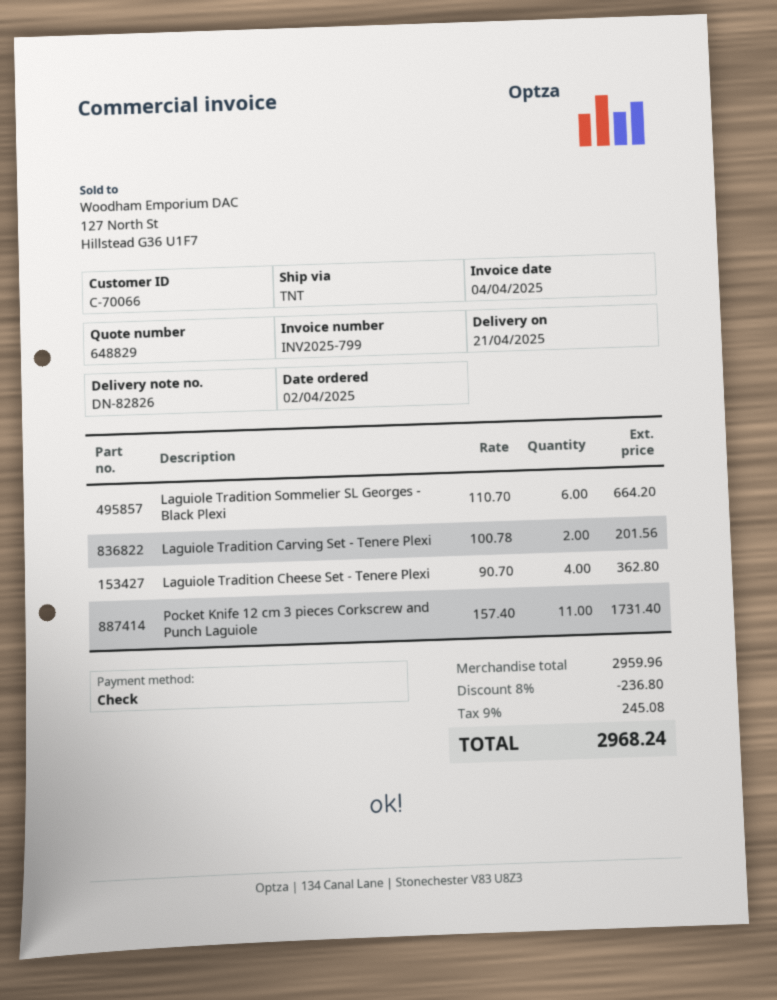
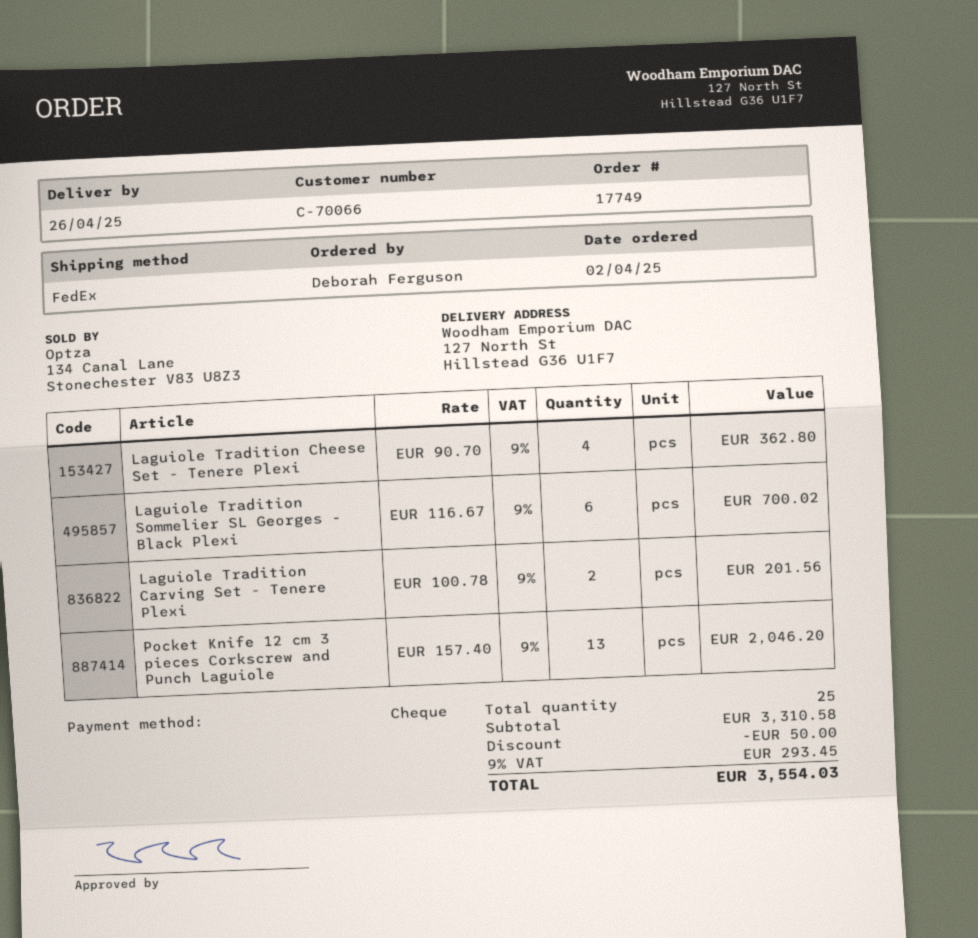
delivery date: 2025-04-21 -> 2025-04-26
shipping method: TNT -> FedEx
Laguiole Tradition Sommelier SL Georges - Black Plexi: 6 x 110.70 = 664.20 -> 6 x 116.67 = 700.02
Pocket Knife 12 cm 3 pieces Corkscrew and Punch Laguiole: 11 x 157.40 = 1731.40 -> 13 x 157.40 = 2046.20
subtotal: 2959.96 -> 3310.58
discount: 236.80 -> 50.00
tax: 9% = 245.08 -> 9% = 293.45
total: 2968.24 -> 3554.03

